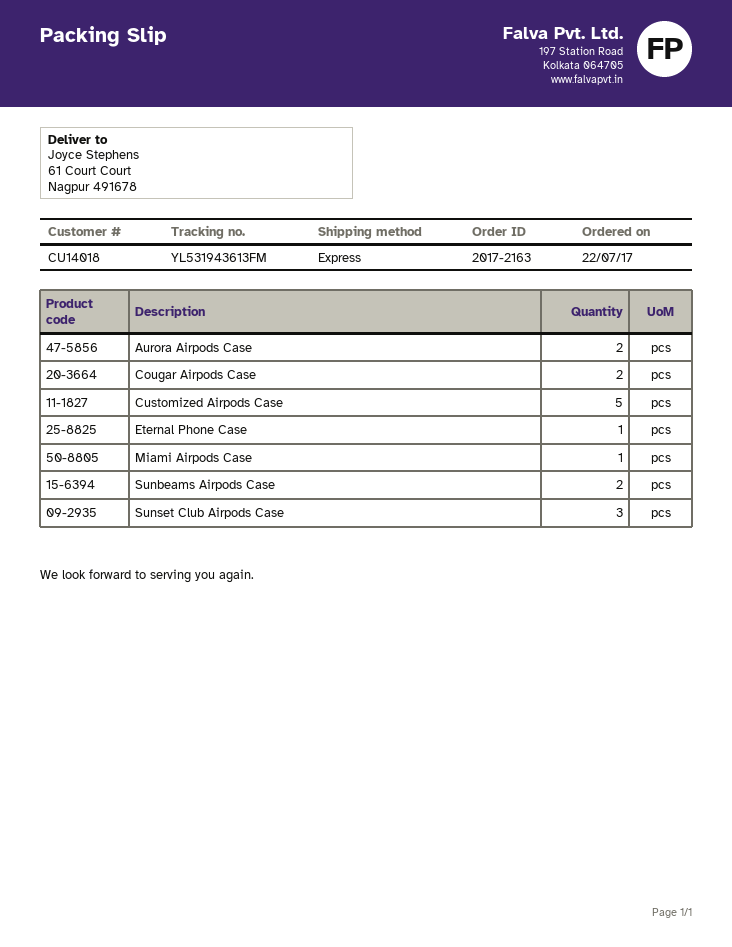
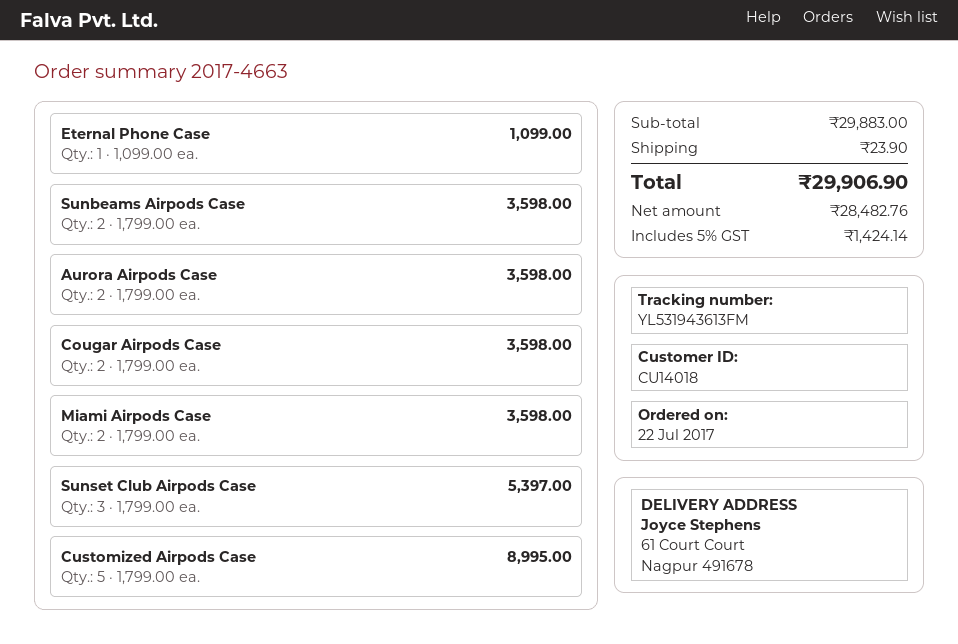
order number: 2017-2163 -> 2017-4663
Miami Airpods Case: 1 -> 2

